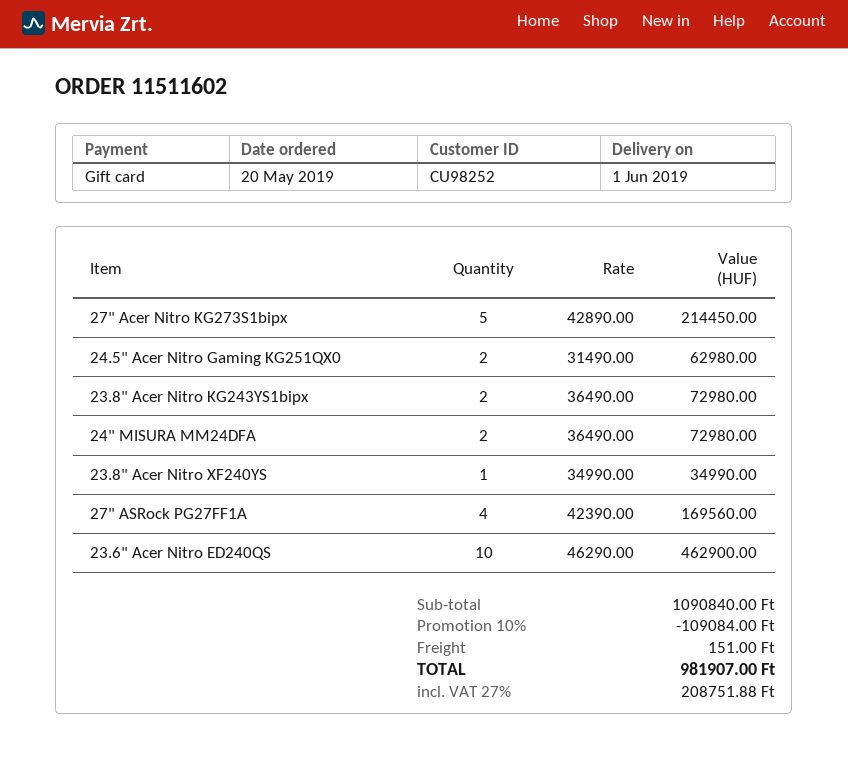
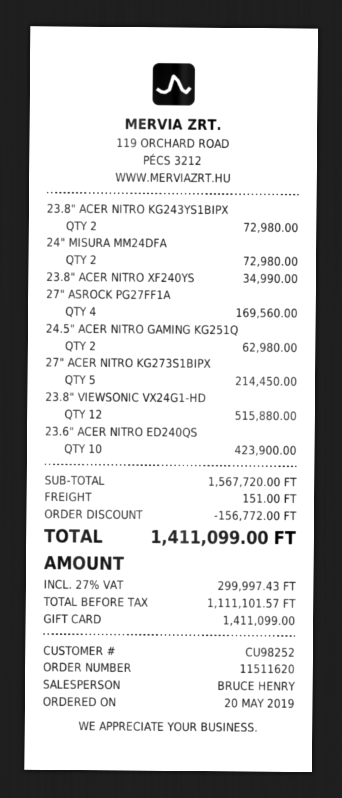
order number: 11511602 -> 11511620
23.6" Acer Nitro ED240QS: 10 for 462900.00 -> 10 for 423900.00
23.8" VIEWSONIC VX24G1-HD: none -> 12 for 515880.00
subtotal: 1090840.00 -> 1567720.00
discount: 109084.00 -> 156772.00
tax: 27% = 208751.88 -> 27% = 299997.43
total: 981907.00 -> 1411099.00

